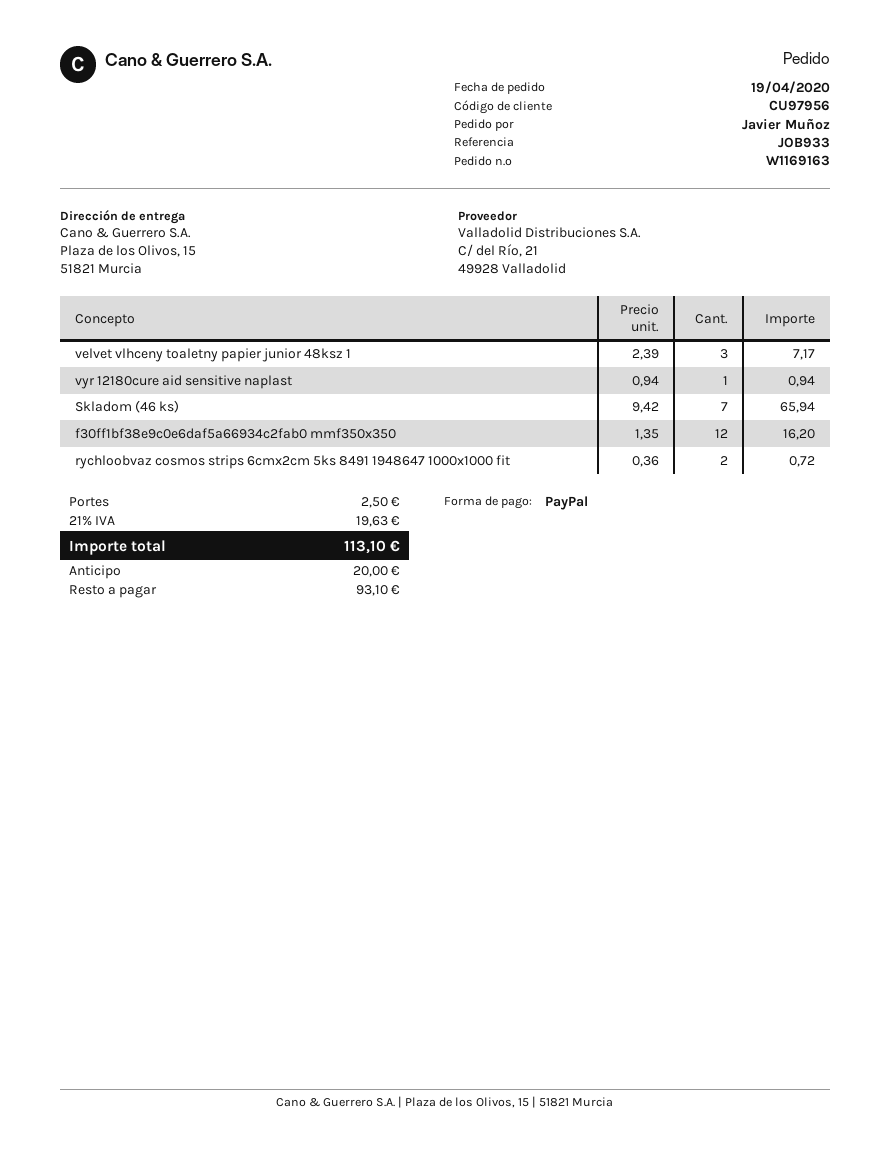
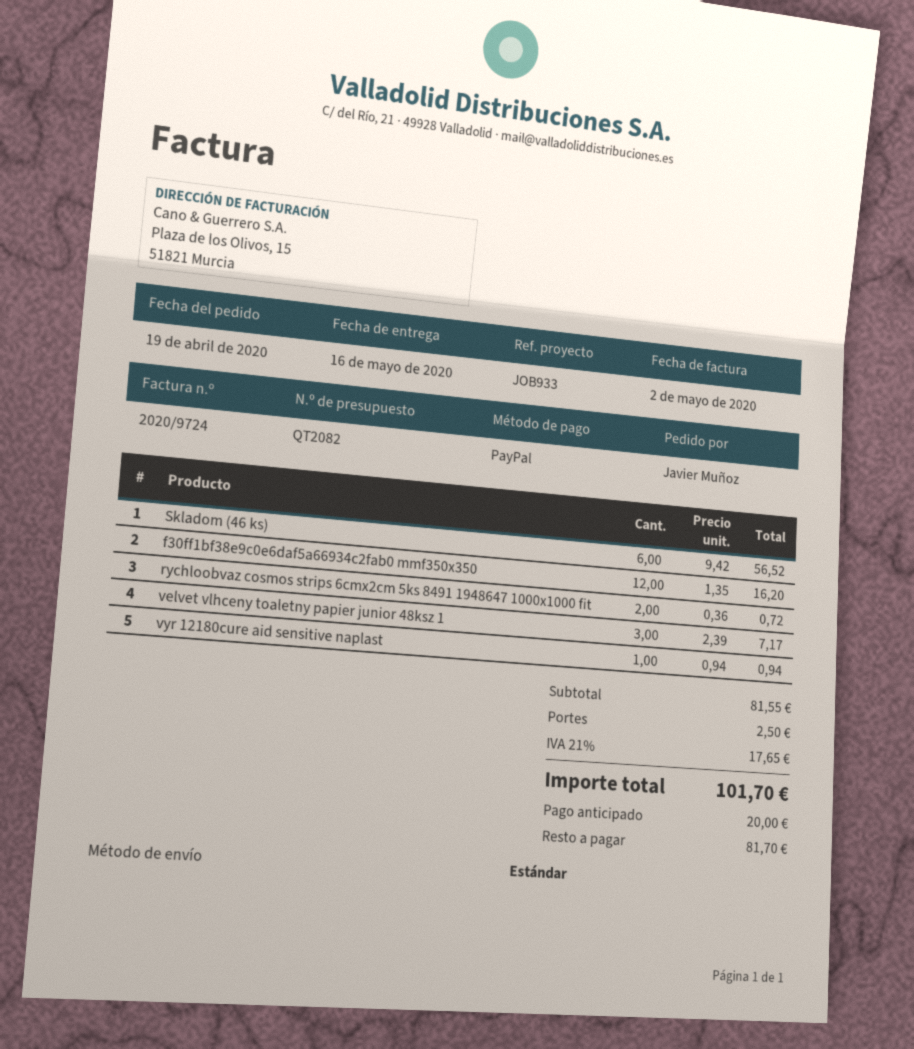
Skladom (46 ks): 7 x 9.42 = 65.94 -> 6 x 9.42 = 56.52
tax: 21% = 19.63 -> 21% = 17.65
total: 113.10 -> 101.70
balance: 93.10 -> 81.70

